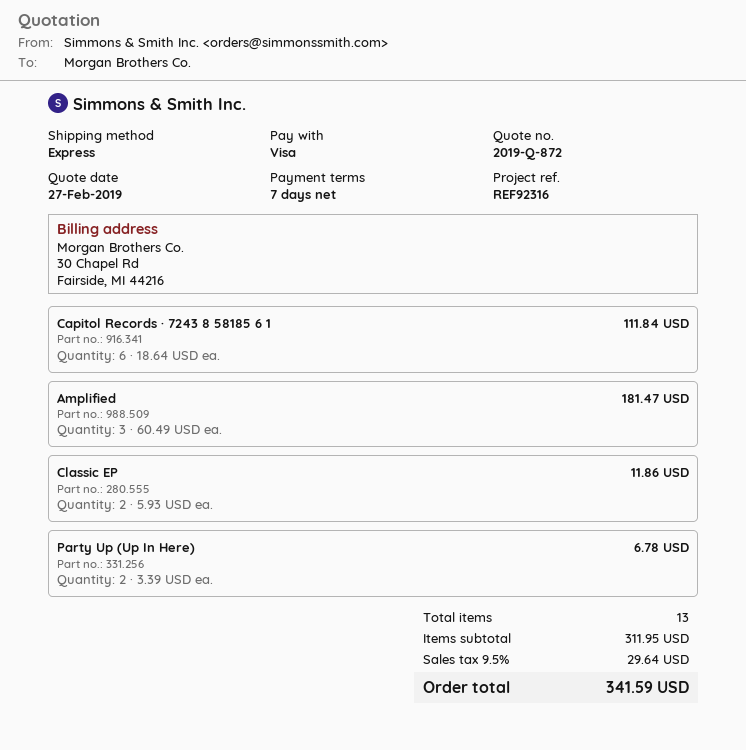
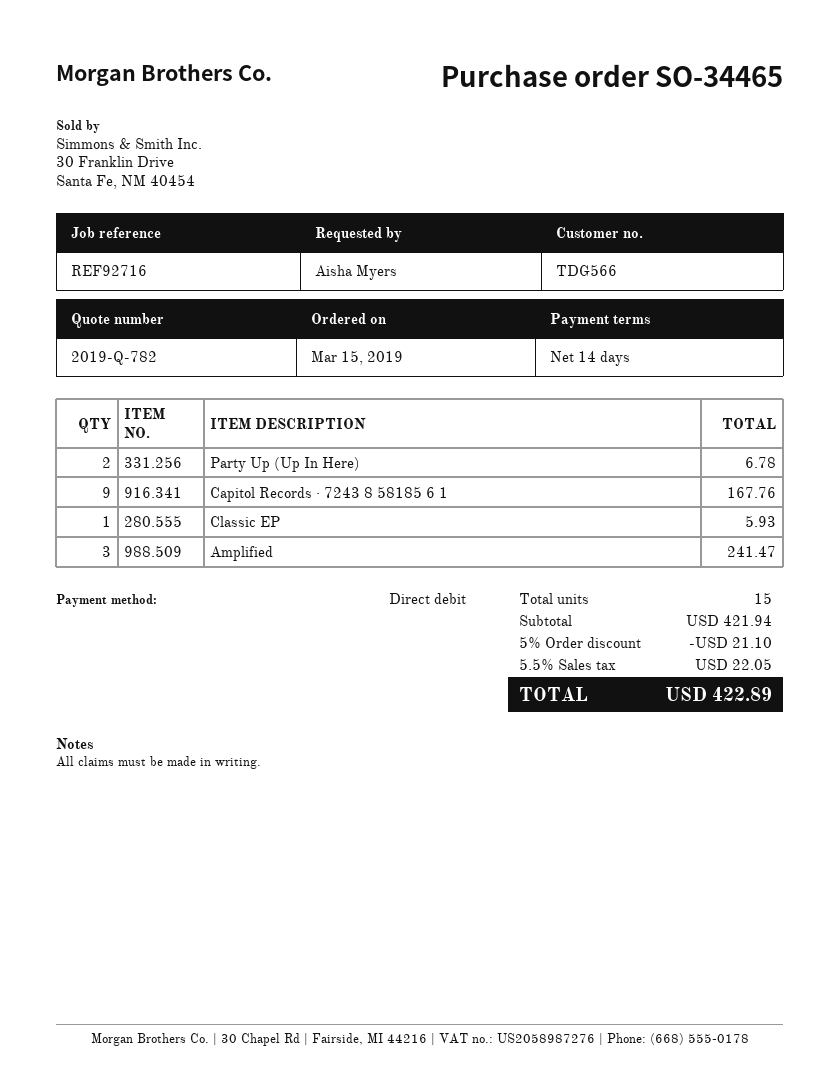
quote number: 2019-Q-872 -> 2019-Q-782
payment terms: 7 days -> 14 days
reference: REF92316 -> REF92716
payment method: Visa -> direct debit
Capitol Records · 7243 8 58185 6 1: 6 for 111.84 -> 9 for 167.76
Amplified: 3 for 181.47 -> 3 for 241.47
Classic EP: 2 for 11.86 -> 1 for 5.93
total quantity: 13 -> 15
subtotal: 311.95 -> 421.94
discount: none -> 5% = 21.10
tax: 9.5% = 29.64 -> 5.5% = 22.05
total: 341.59 -> 422.89

